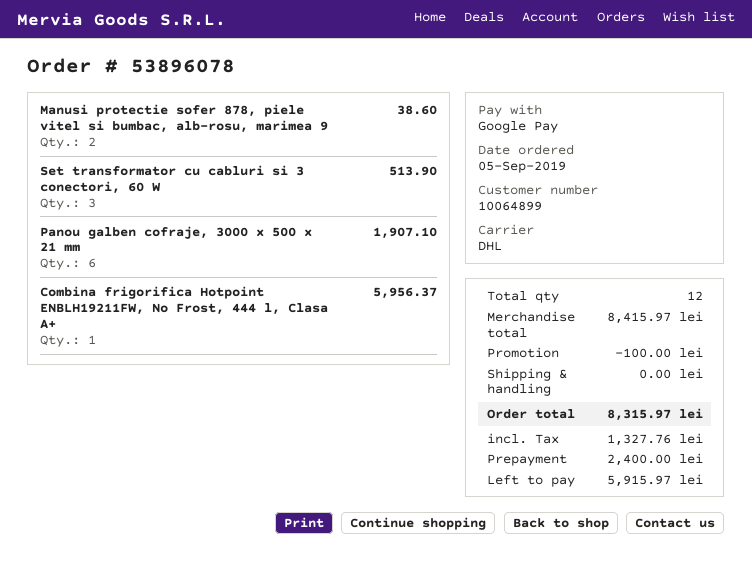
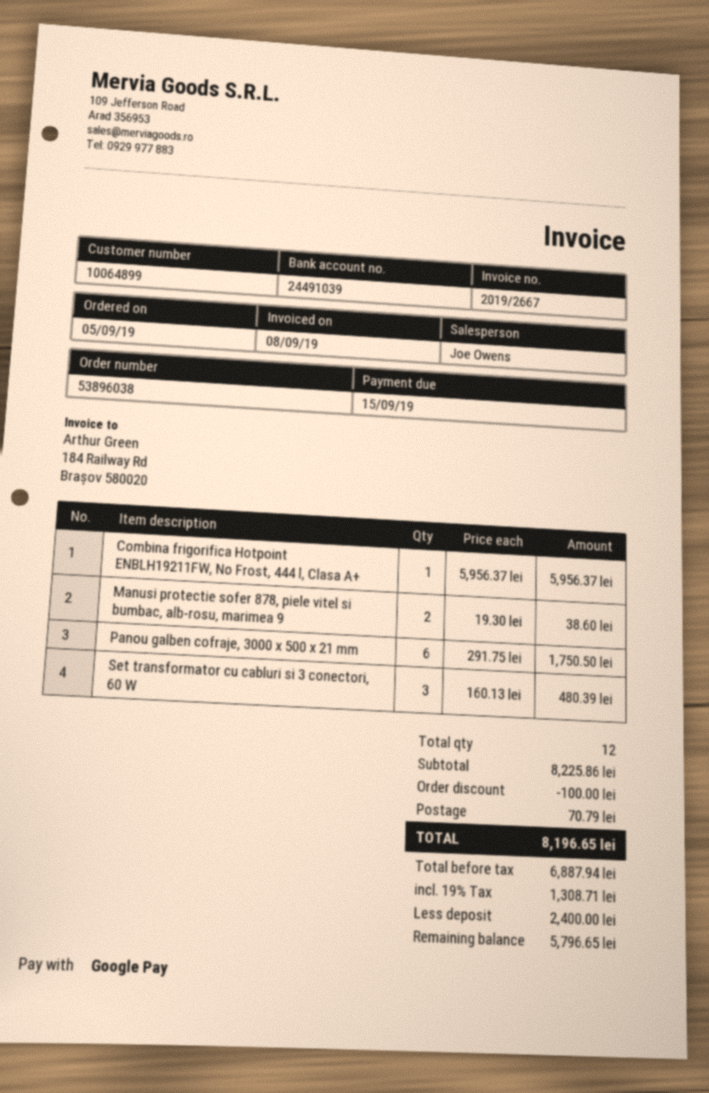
order number: 53896078 -> 53896038
Set transformator cu cabluri si 3 conectori, 60 W: 3 for 513.90 -> 3 for 480.39
Panou galben cofraje, 3000 x 500 x 21 mm: 6 for 1907.10 -> 6 for 1750.50
subtotal: 8415.97 -> 8225.86
shipping: 0.00 -> 70.79
tax: 1327.76 -> 1308.71
total: 8315.97 -> 8196.65
balance: 5915.97 -> 5796.65

